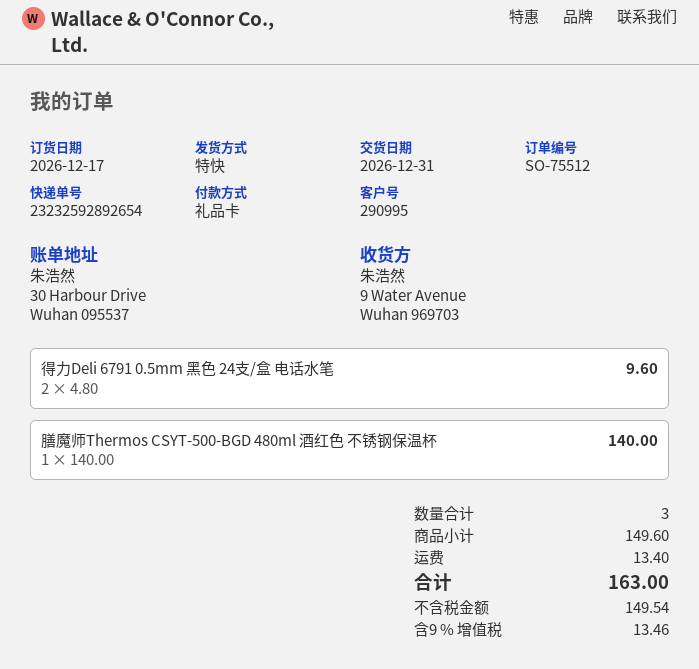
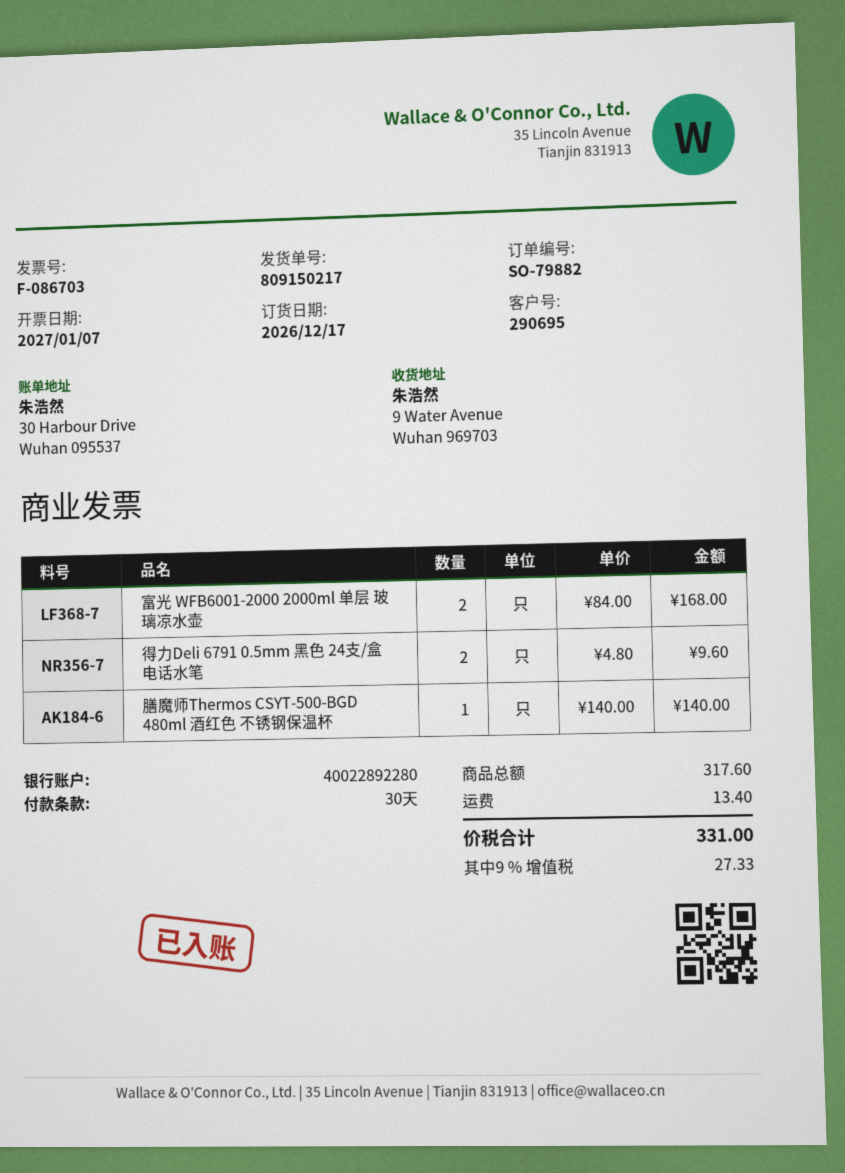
order number: SO-75512 -> SO-79882
customer number: 290995 -> 290695
富光 WFB6001-2000 2000ml 单层 玻璃凉水壶: none -> 2 x 84.00 = 168.00
subtotal: 149.60 -> 317.60
tax: 9% = 13.46 -> 9% = 27.33
total: 163.00 -> 331.00

